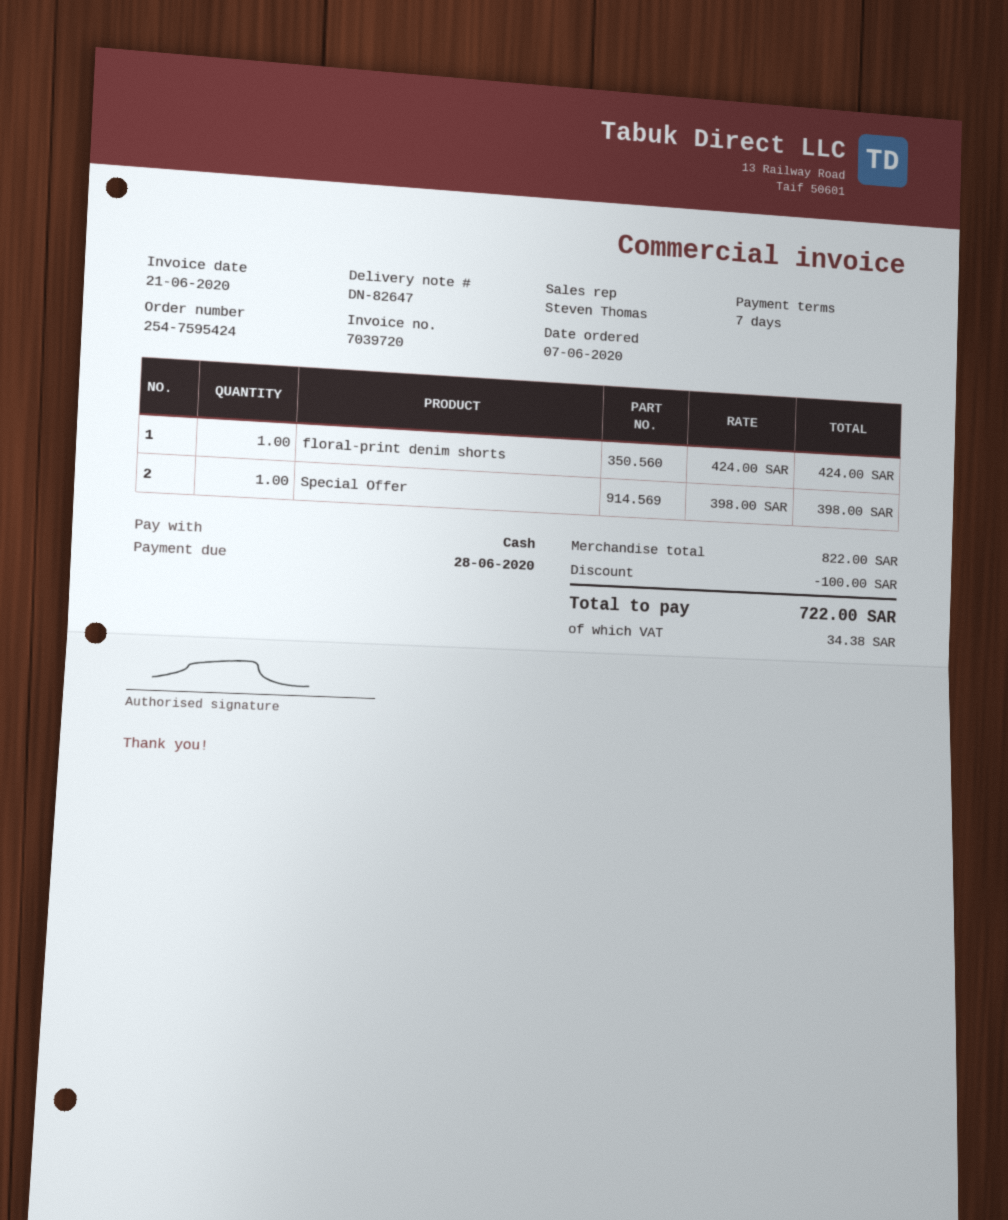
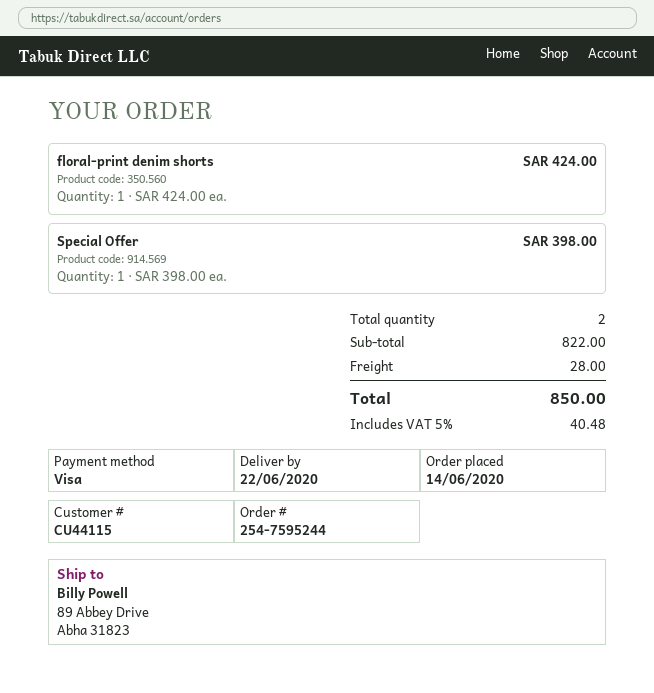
order number: 254-7595424 -> 254-7595244
order date: 2020-06-07 -> 2020-06-14
payment method: cash -> Visa
discount: 100.00 -> none
shipping: none -> 28.00
tax: 34.38 -> 40.48
total: 722.00 -> 850.00

